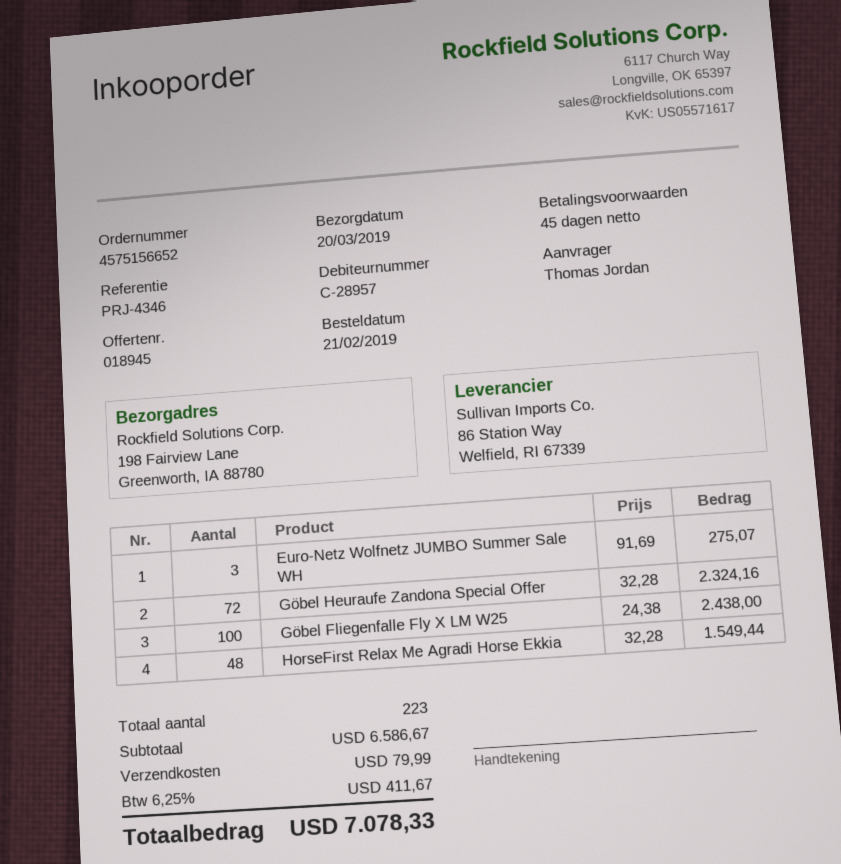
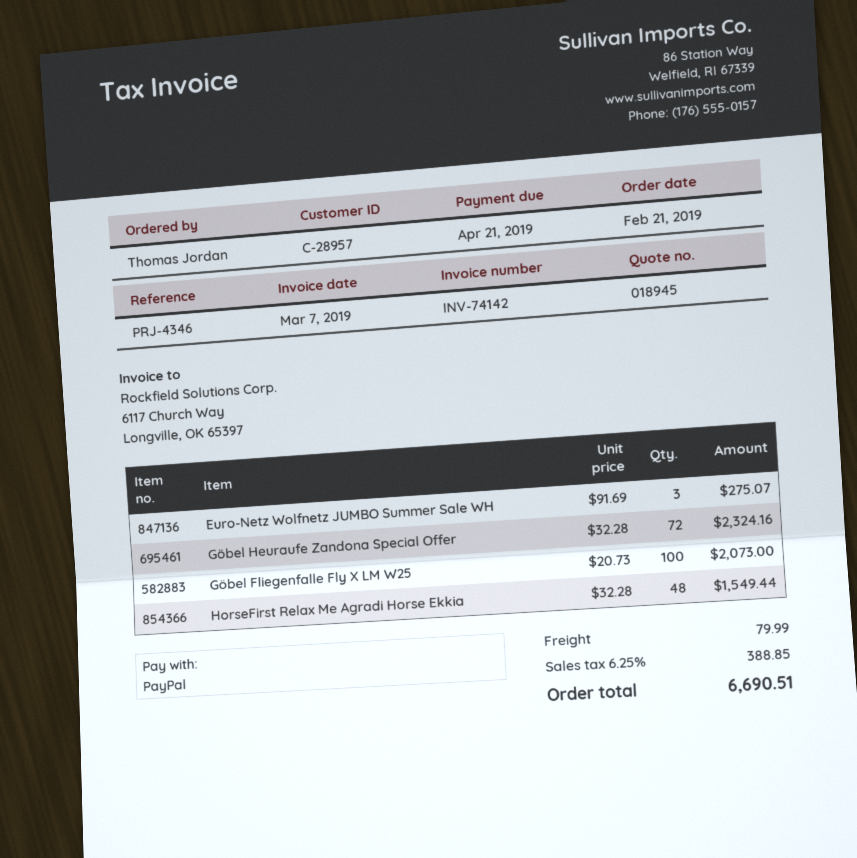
Göbel Fliegenfalle Fly X LM W25: 100 x 24.38 = 2438.00 -> 100 x 20.73 = 2073.00
tax: 6.25% = 411.67 -> 6.25% = 388.85
total: 7078.33 -> 6690.51

